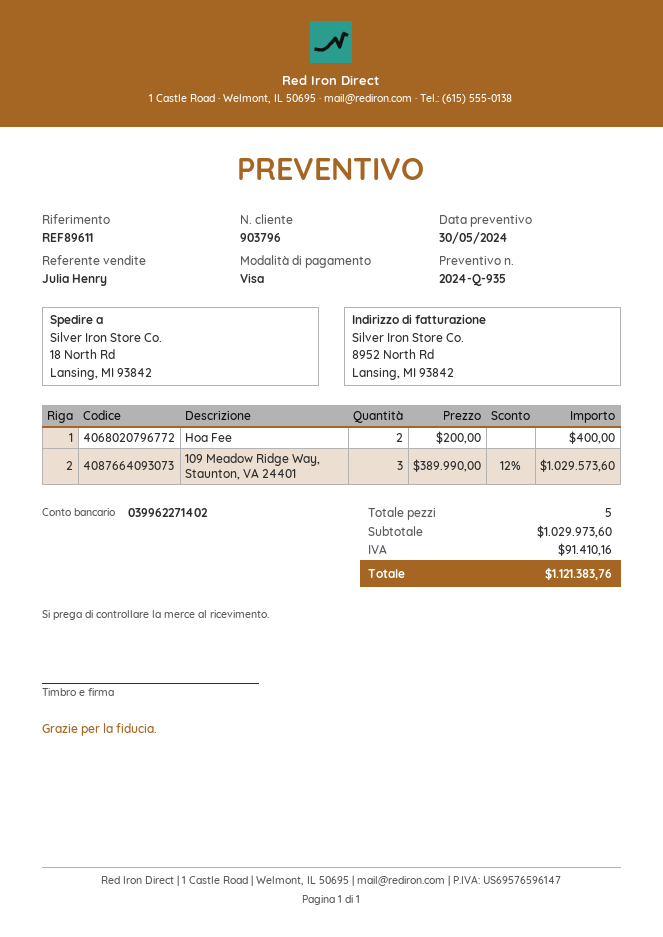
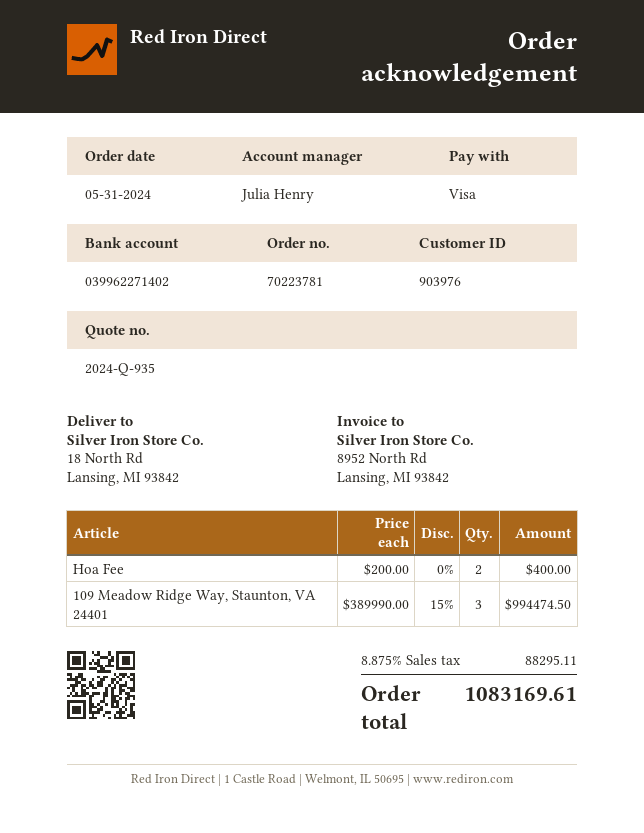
customer number: 903796 -> 903976
109 Meadow Ridge Way, Staunton, VA 24401: 3 x 389990.00 - 12% = 1029573.60 -> 3 x 389990.00 - 15% = 994474.50
tax: 91410.16 -> 88295.11
total: 1121383.76 -> 1083169.61

